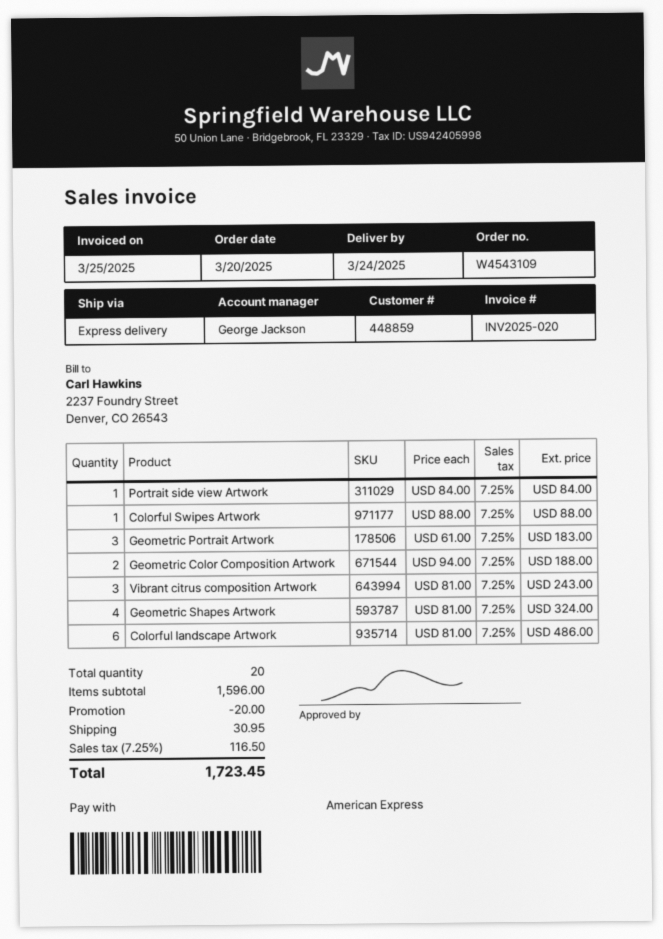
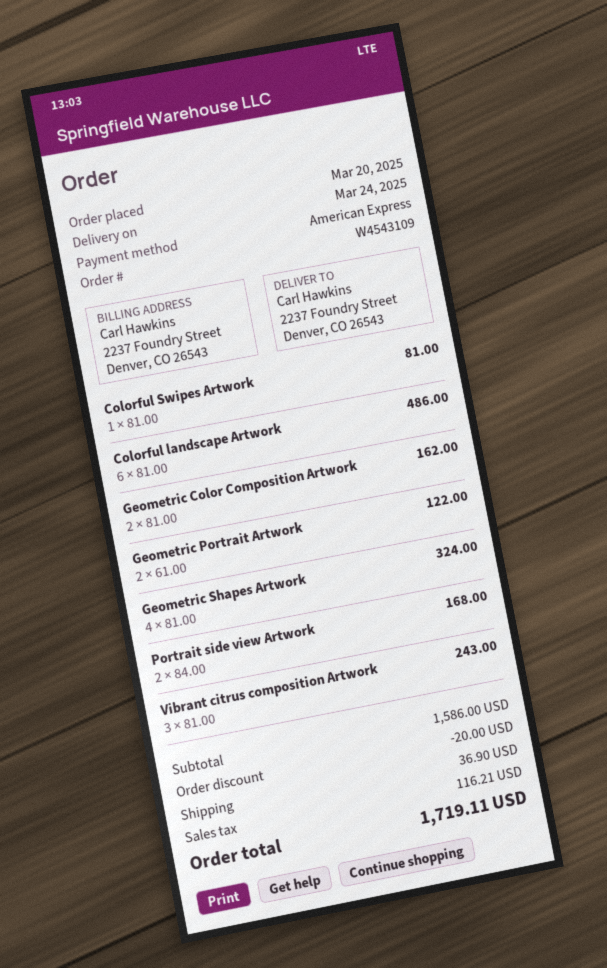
Portrait side view Artwork: 1 x 84.00 = 84.00 -> 2 x 84.00 = 168.00
Colorful Swipes Artwork: 1 x 88.00 = 88.00 -> 1 x 81.00 = 81.00
Geometric Portrait Artwork: 3 x 61.00 = 183.00 -> 2 x 61.00 = 122.00
Geometric Color Composition Artwork: 2 x 94.00 = 188.00 -> 2 x 81.00 = 162.00
subtotal: 1596.00 -> 1586.00
shipping: 30.95 -> 36.90
tax: 116.50 -> 116.21
total: 1723.45 -> 1719.11

